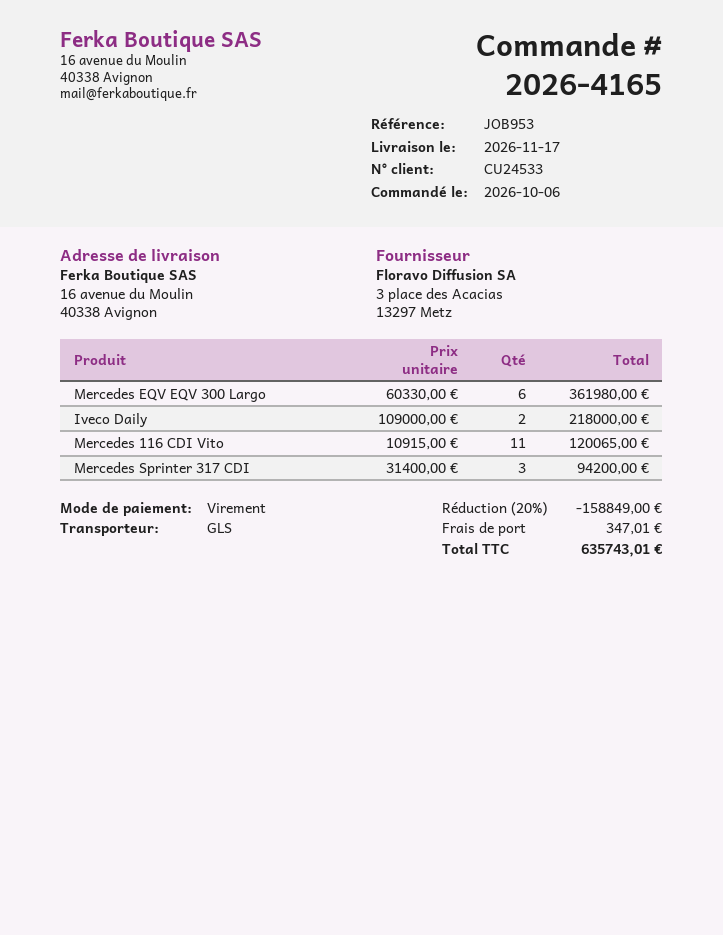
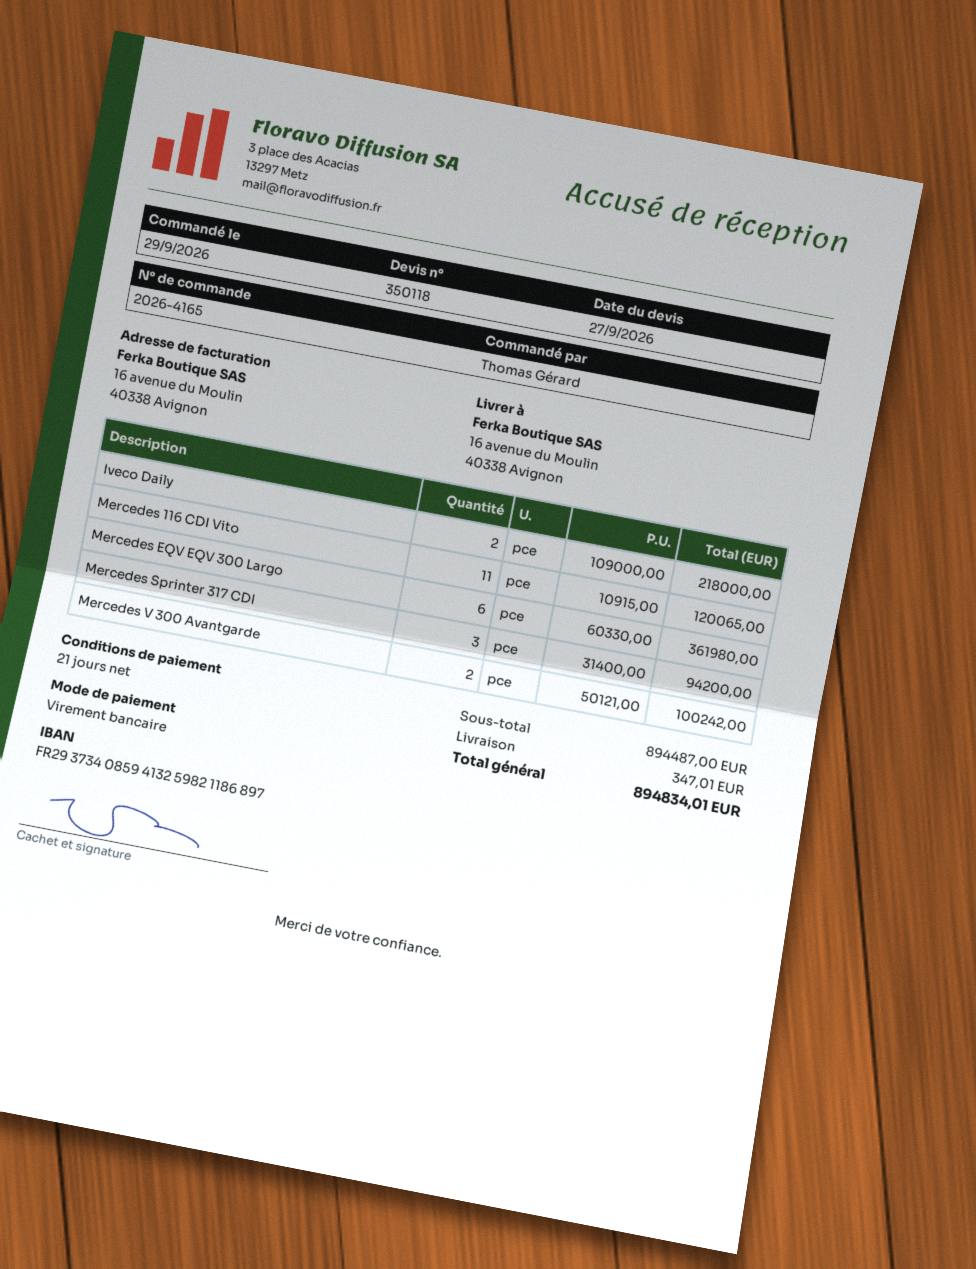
order date: 2026-10-06 -> 2026-09-29
Mercedes V 300 Avantgarde: none -> 2 x 50121.00 = 100242.00
discount: 20% = 158849.00 -> none
total: 635743.01 -> 894834.01

